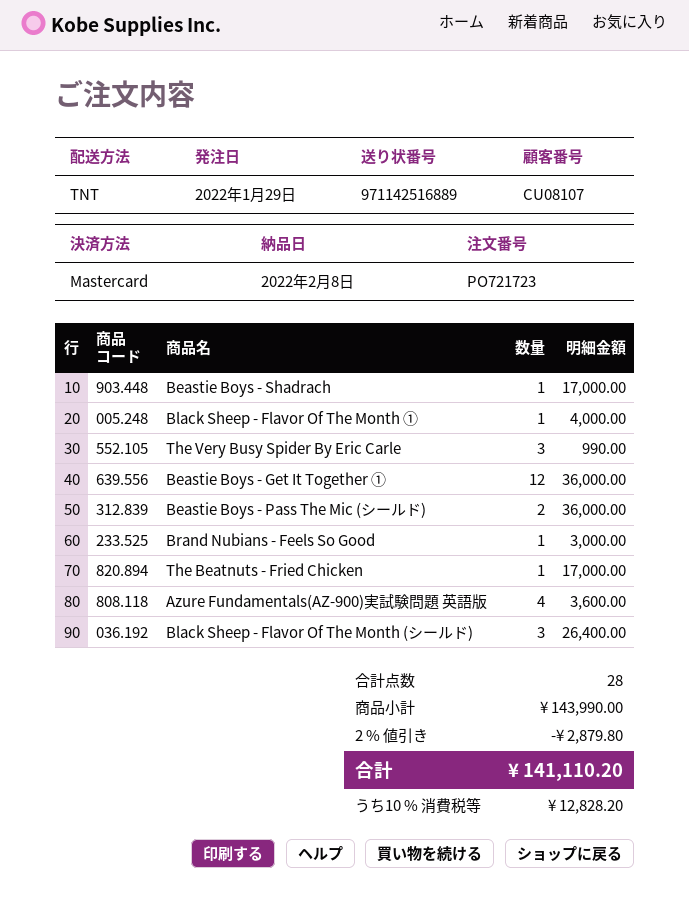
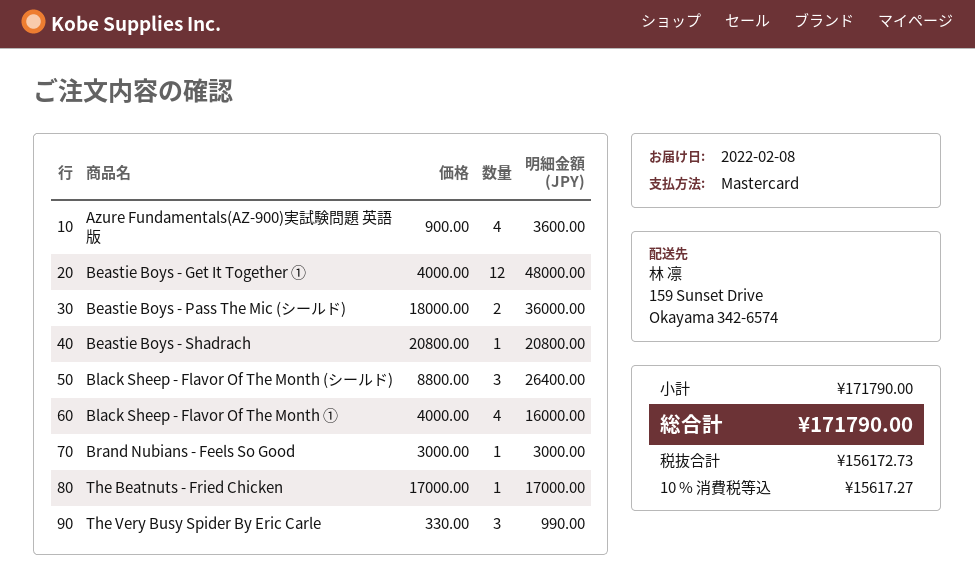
Beastie Boys - Shadrach: 1 for 17000.00 -> 1 for 20800.00
Black Sheep - Flavor Of The Month ①: 1 for 4000.00 -> 4 for 16000.00
Beastie Boys - Get It Together ①: 12 for 36000.00 -> 12 for 48000.00
subtotal: 143990.00 -> 171790.00
discount: 2% = 2879.80 -> none
tax: 10% = 12828.20 -> 10% = 15617.27
total: 141110.20 -> 171790.00

